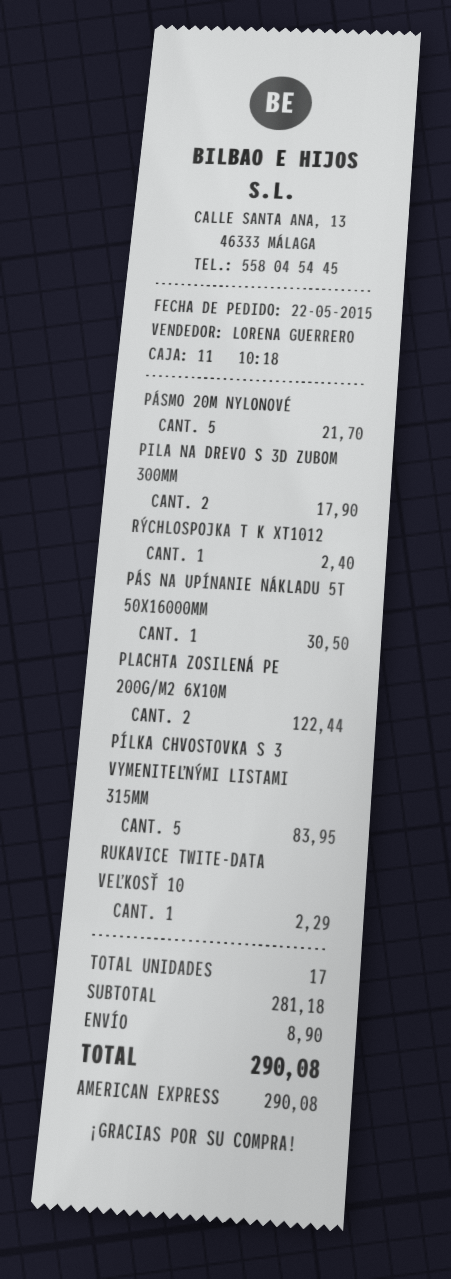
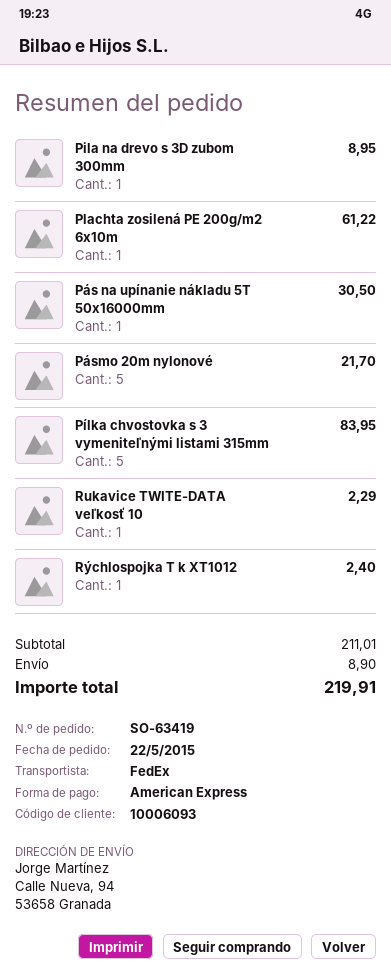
PILA NA DREVO S 3D ZUBOM 300MM: 2 for 17.90 -> 1 for 8.95
PLACHTA ZOSILENÁ PE 200G/M2 6X10M: 2 for 122.44 -> 1 for 61.22
subtotal: 281.18 -> 211.01
total: 290.08 -> 219.91

